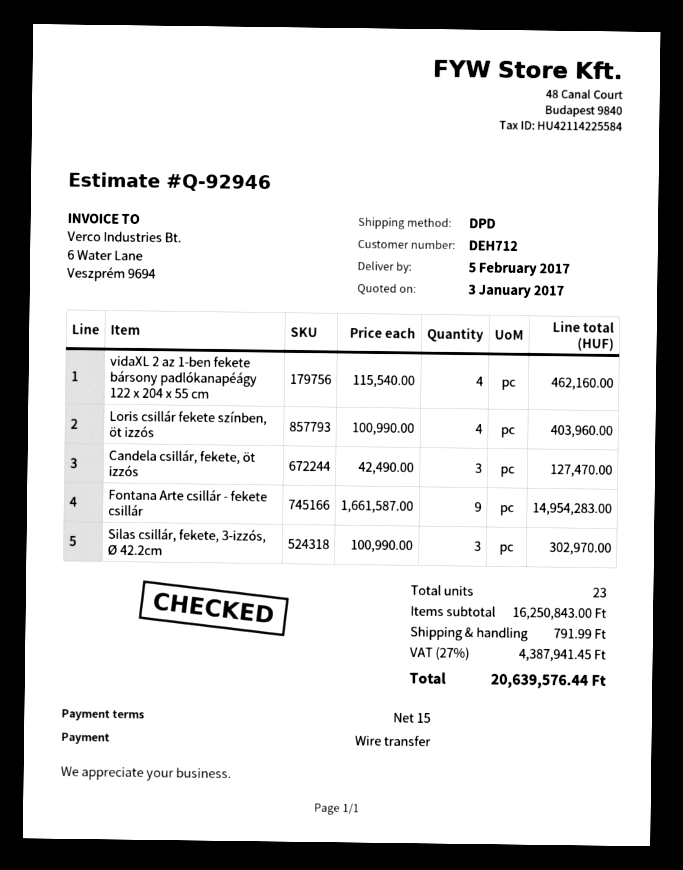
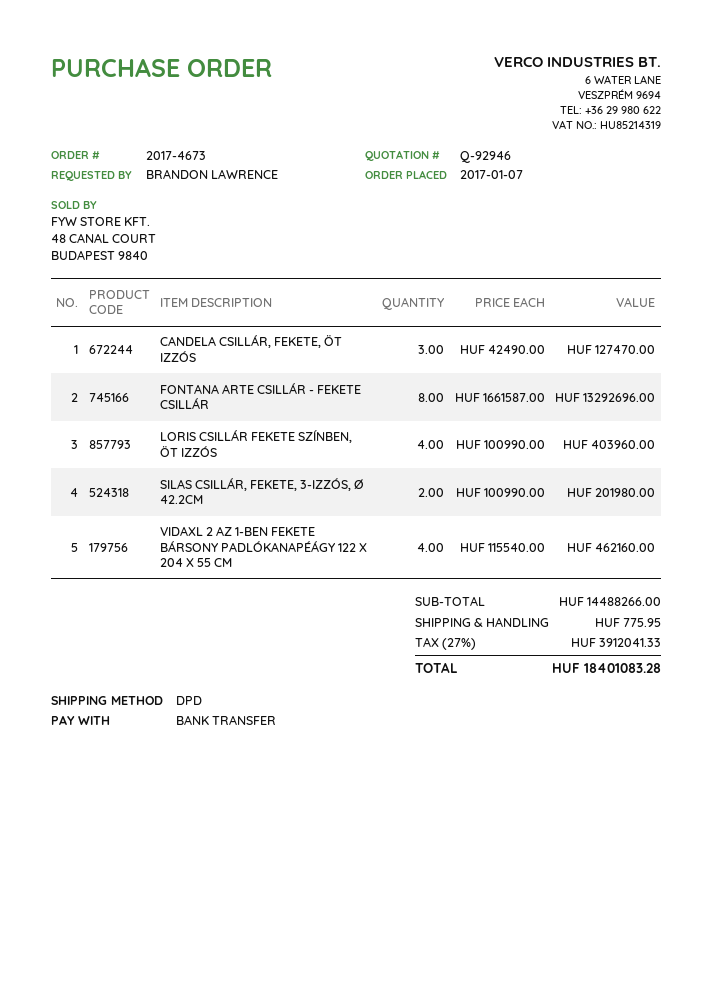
Fontana Arte csillár - fekete csillár: 9 x 1661587.00 = 14954283.00 -> 8 x 1661587.00 = 13292696.00
Silas csillár, fekete, 3-izzós, Ø 42.2cm: 3 x 100990.00 = 302970.00 -> 2 x 100990.00 = 201980.00
subtotal: 16250843.00 -> 14488266.00
shipping: 791.99 -> 775.95
tax: 27% = 4387941.45 -> 27% = 3912041.33
total: 20639576.44 -> 18401083.28

